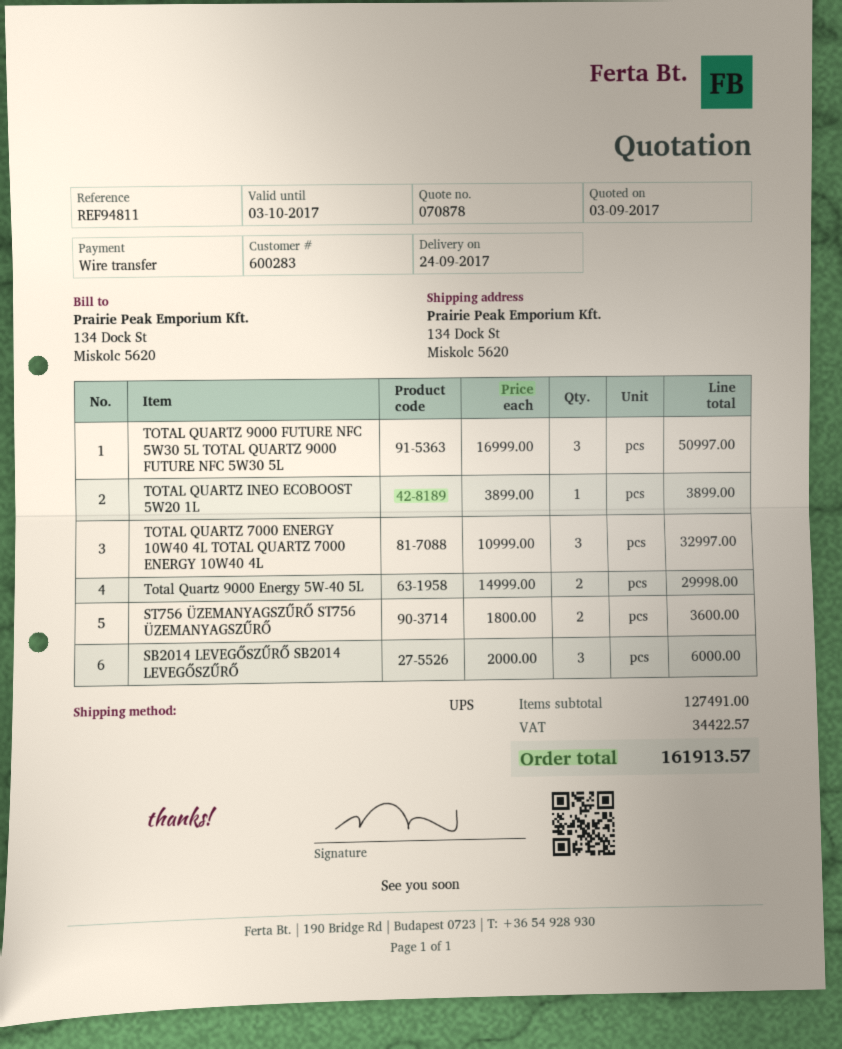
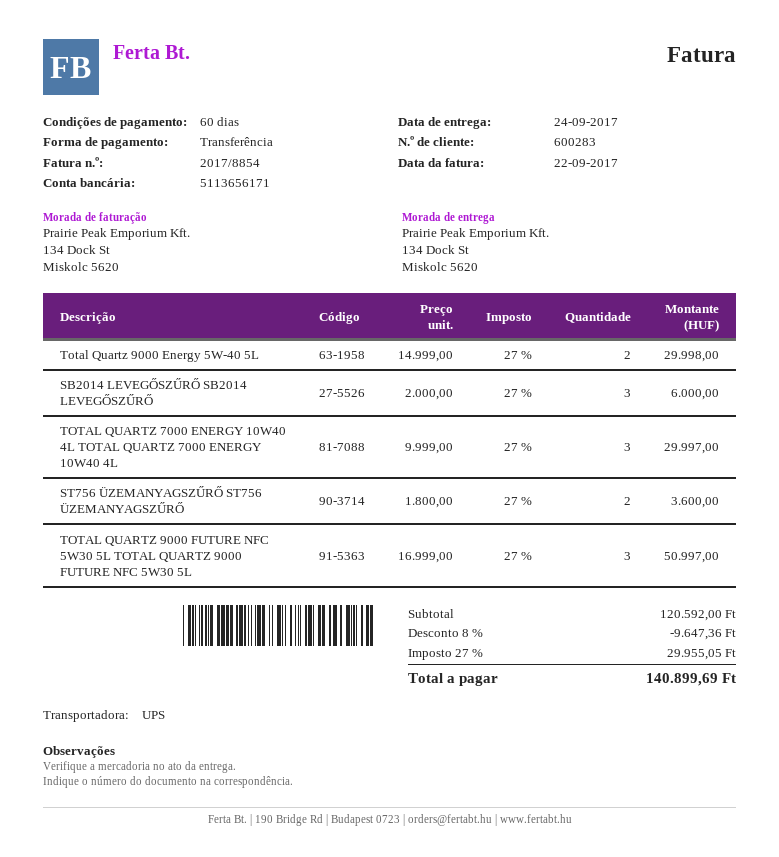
TOTAL QUARTZ INEO ECOBOOST 5W20 1L: 1 x 3899.00 = 3899.00 -> none
TOTAL QUARTZ 7000 ENERGY 10W40 4L TOTAL QUARTZ 7000 ENERGY 10W40 4L: 3 x 10999.00 = 32997.00 -> 3 x 9999.00 = 29997.00
subtotal: 127491.00 -> 120592.00
discount: none -> 8% = 9647.36
tax: 34422.57 -> 29955.05
total: 161913.57 -> 140899.69

